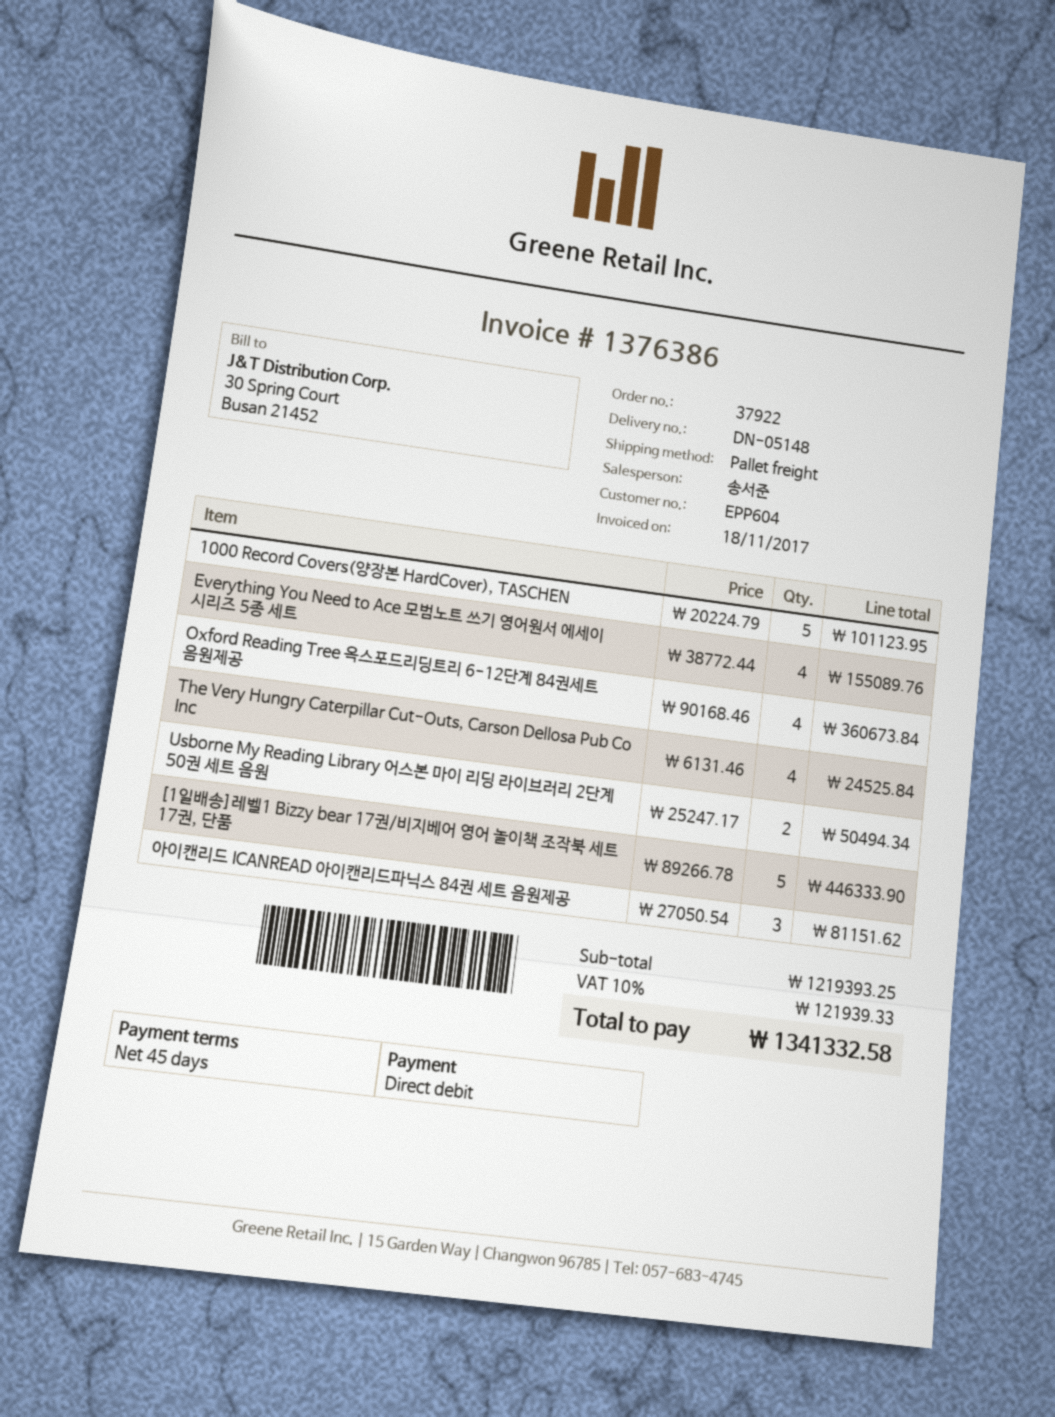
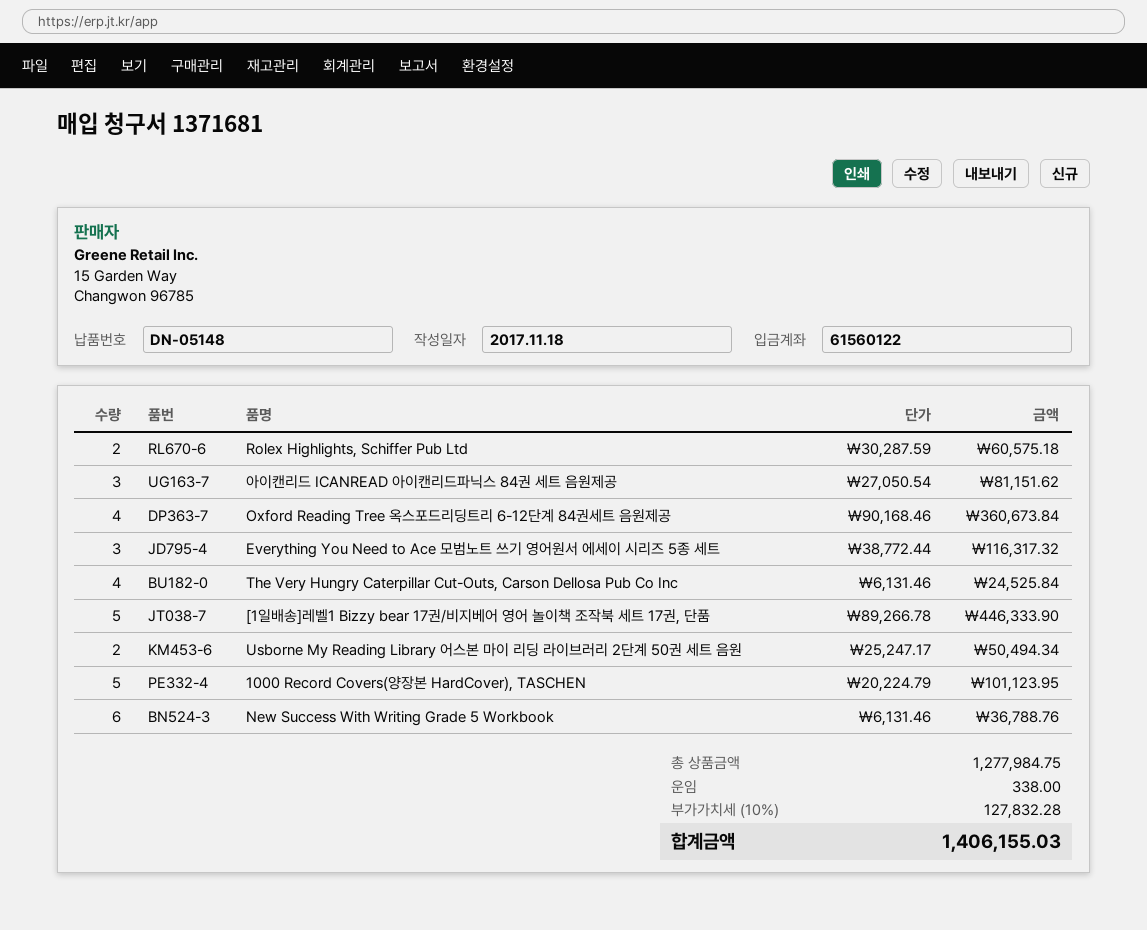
invoice number: 1376386 -> 1371681
Everything You Need to Ace 모범노트 쓰기 영어원서 에세이 시리즈 5종 세트: 4 x 38772.44 = 155089.76 -> 3 x 38772.44 = 116317.32
Rolex Highlights, Schiffer Pub Ltd: none -> 2 x 30287.59 = 60575.18
New Success With Writing Grade 5 Workbook: none -> 6 x 6131.46 = 36788.76
subtotal: 1219393.25 -> 1277984.75
shipping: none -> 338.00
tax: 10% = 121939.33 -> 10% = 127832.28
total: 1341332.58 -> 1406155.03

